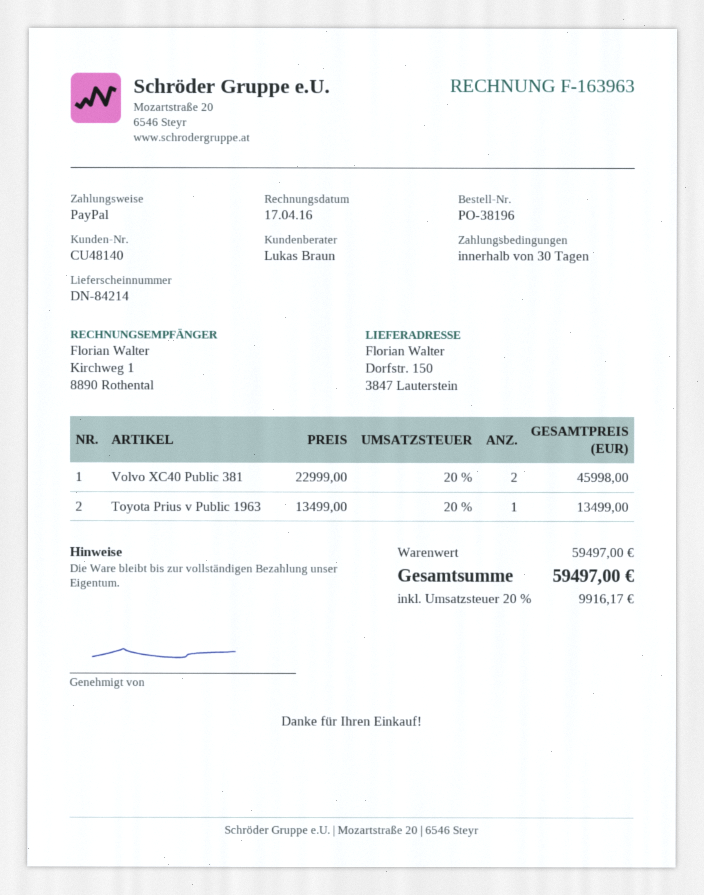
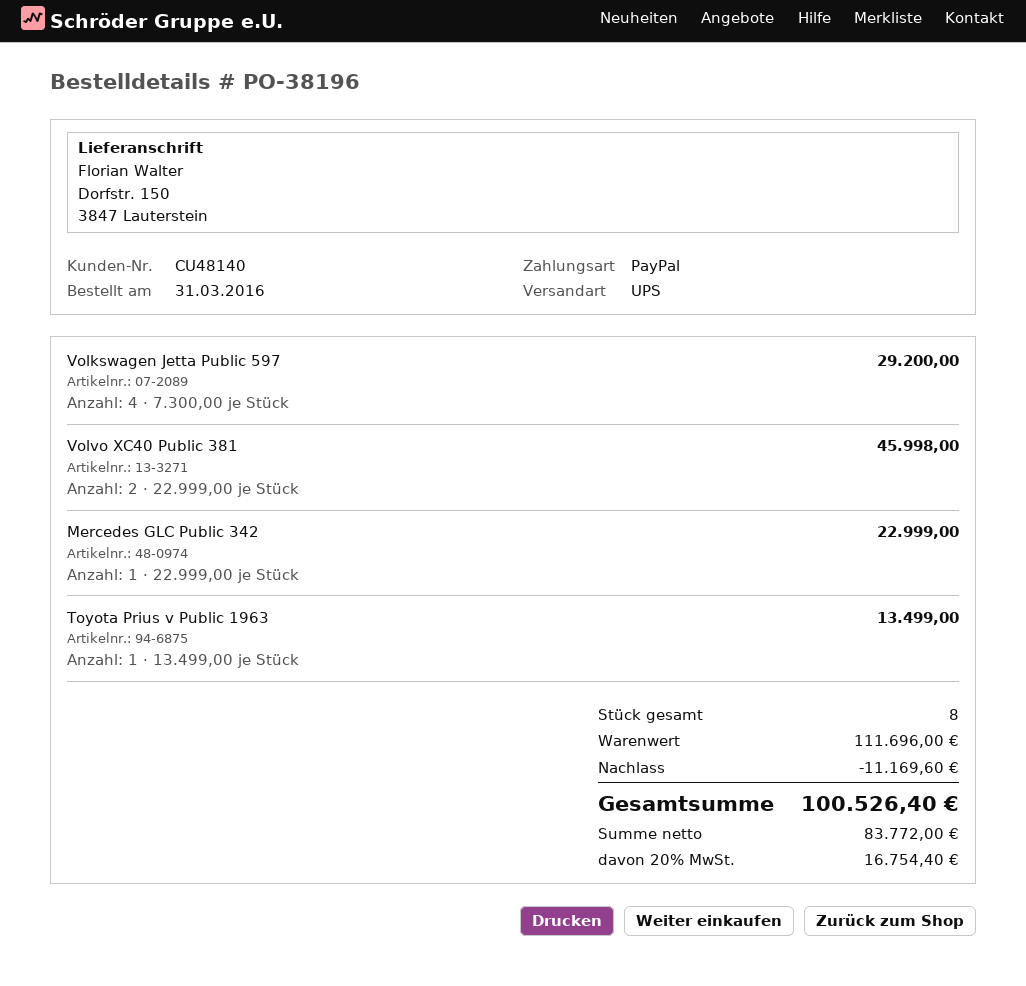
Volkswagen Jetta Public 597: none -> 4 x 7300.00 = 29200.00
Mercedes GLC Public 342: none -> 1 x 22999.00 = 22999.00
subtotal: 59497.00 -> 111696.00
discount: none -> 11169.60
tax: 20% = 9916.17 -> 20% = 16754.40
total: 59497.00 -> 100526.40

